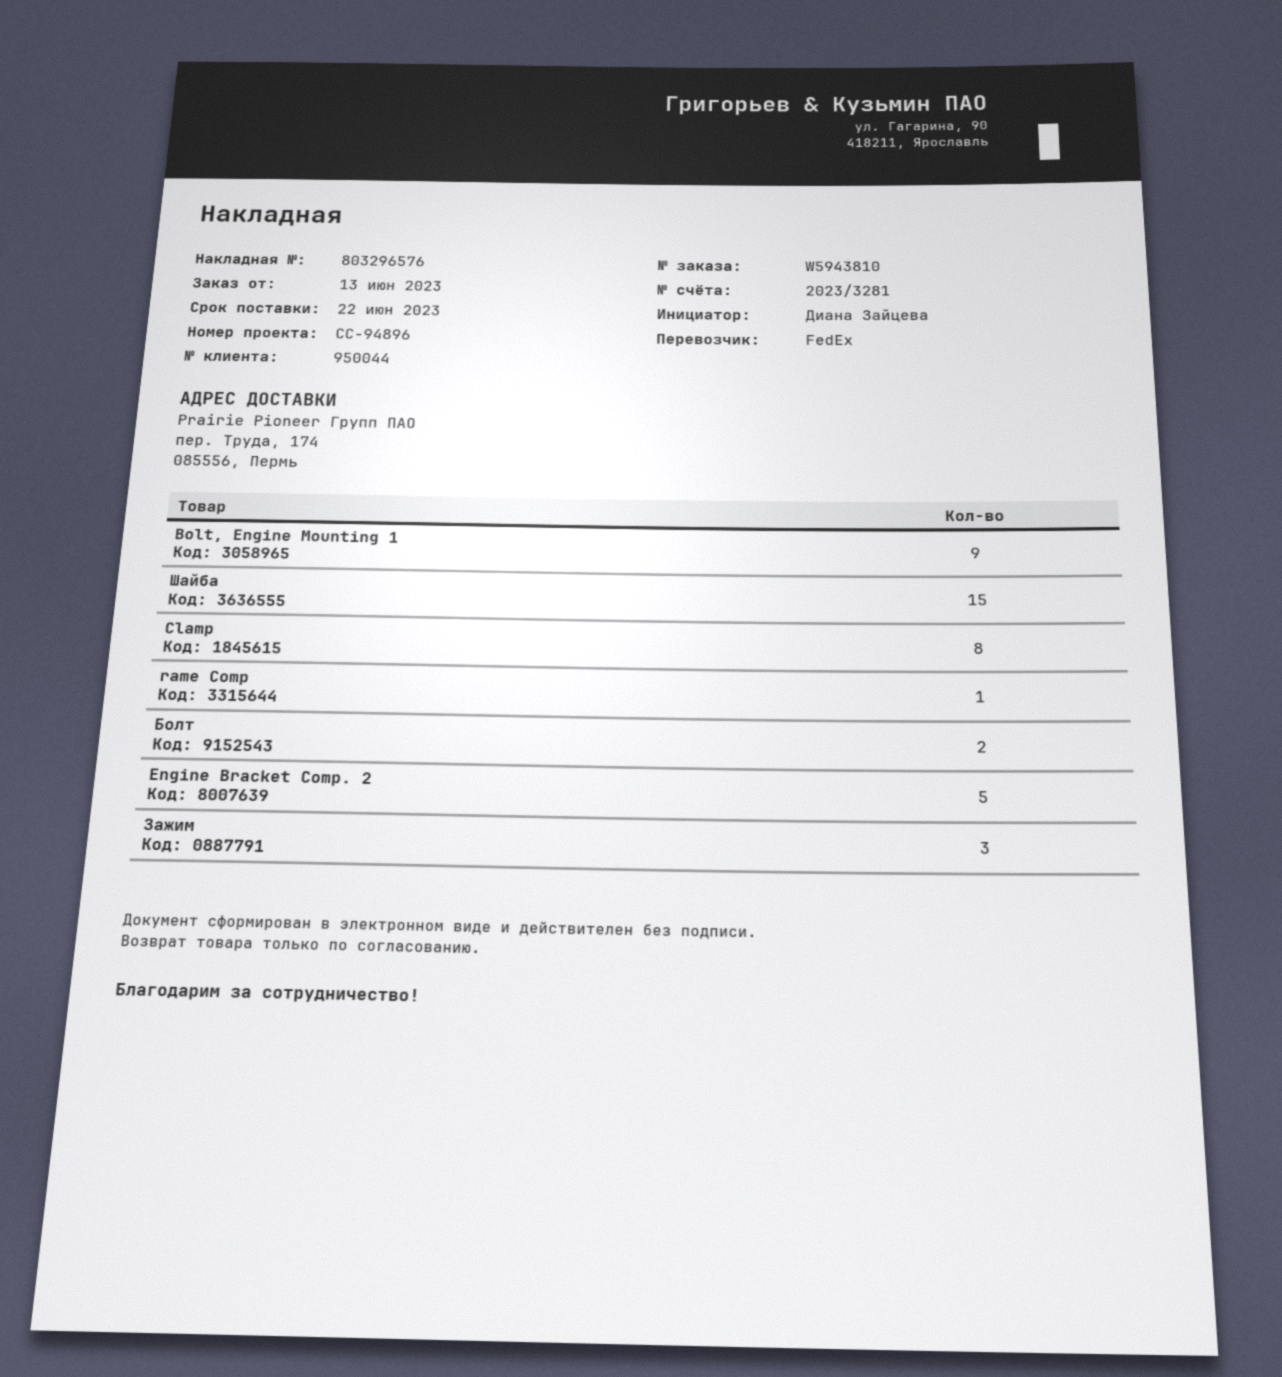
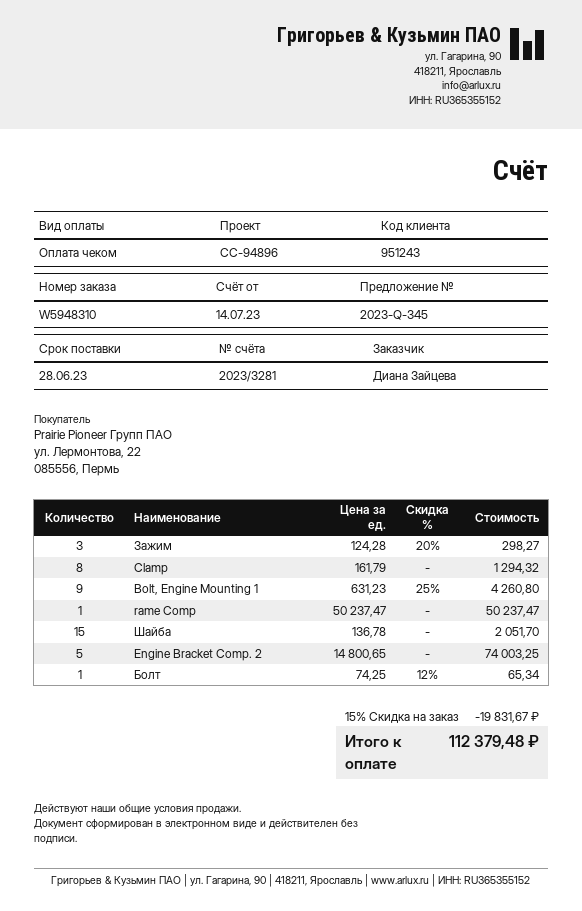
order number: W5943810 -> W5948310
delivery date: 2023-06-22 -> 2023-06-28
customer number: 950044 -> 951243
Болт: 2 -> 1

